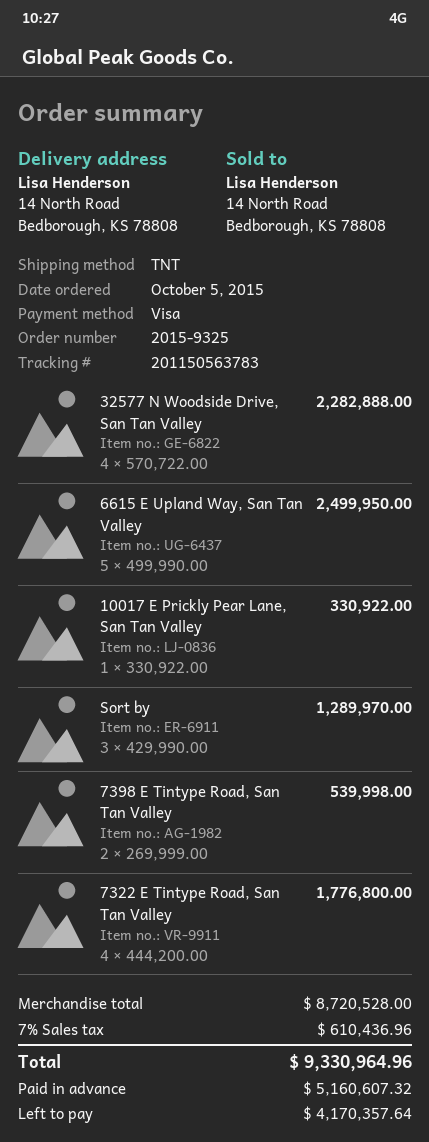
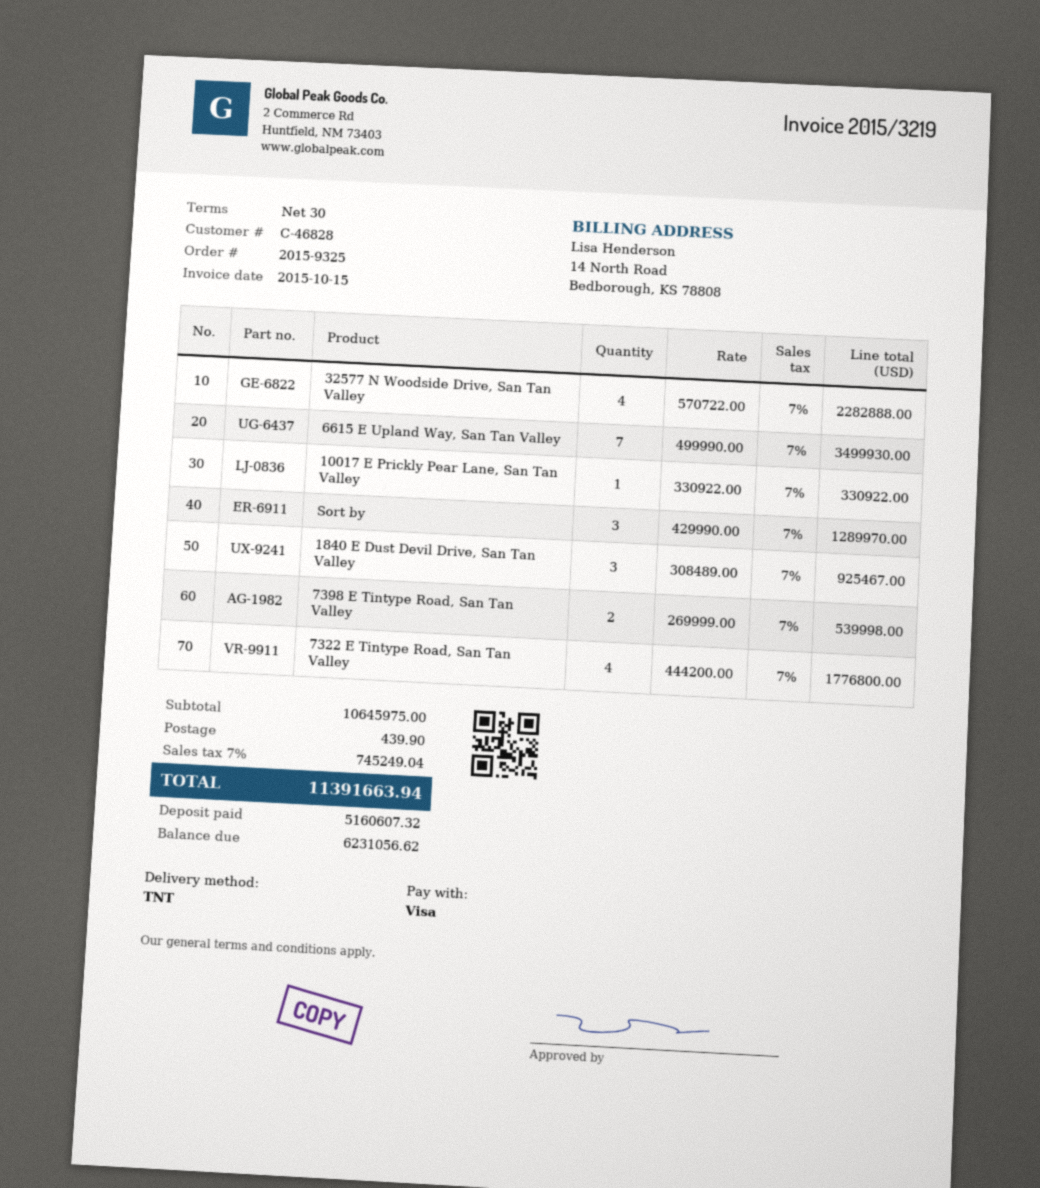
6615 E Upland Way, San Tan Valley: 5 x 499990.00 = 2499950.00 -> 7 x 499990.00 = 3499930.00
1840 E Dust Devil Drive, San Tan Valley: none -> 3 x 308489.00 = 925467.00
subtotal: 8720528.00 -> 10645975.00
shipping: none -> 439.90
tax: 7% = 610436.96 -> 7% = 745249.04
total: 9330964.96 -> 11391663.94
balance: 4170357.64 -> 6231056.62

